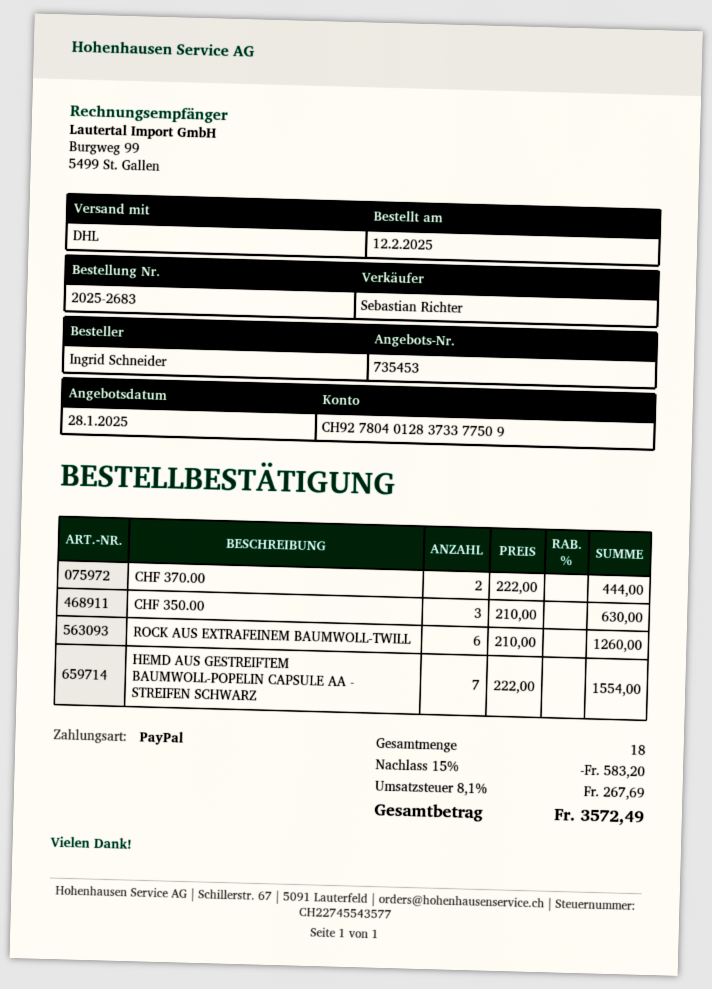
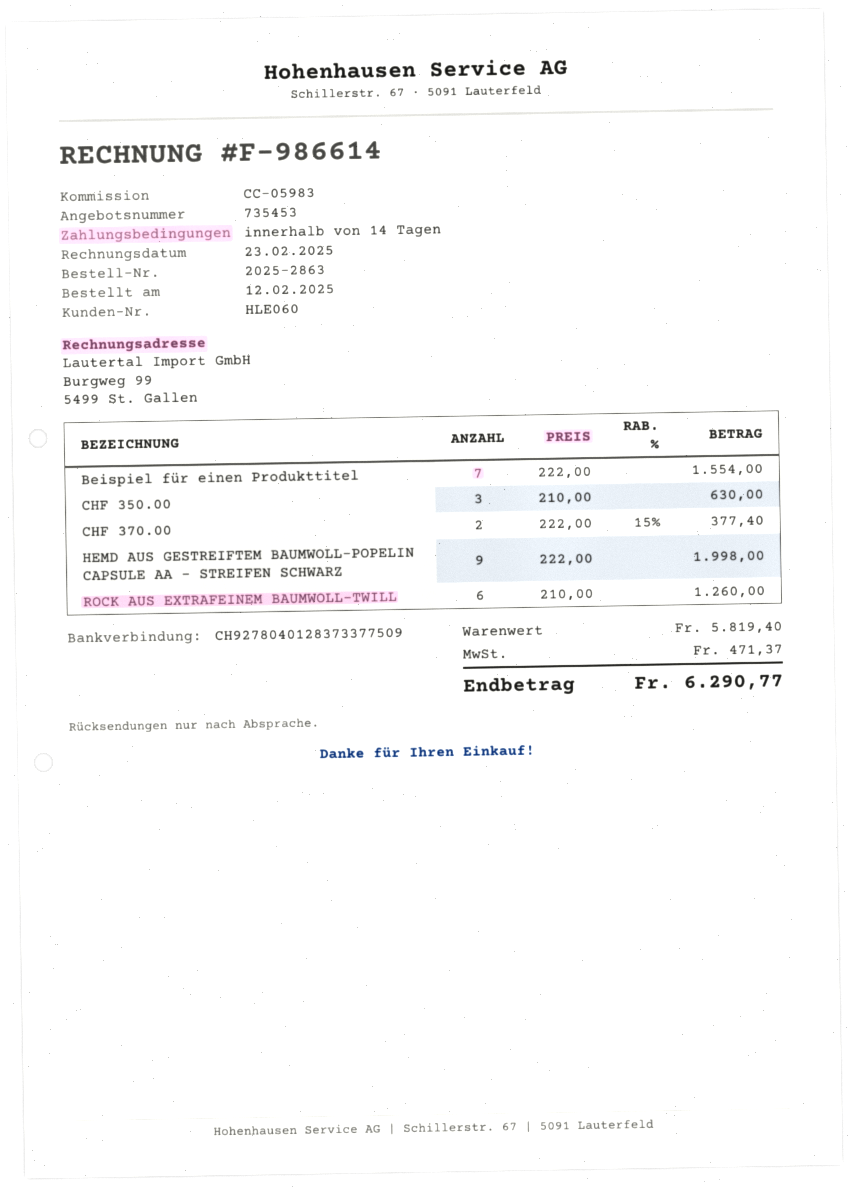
order number: 2025-2683 -> 2025-2863
CHF 370.00: 2 x 222.00 = 444.00 -> 2 x 222.00 - 15% = 377.40
HEMD AUS GESTREIFTEM BAUMWOLL-POPELIN CAPSULE AA - STREIFEN SCHWARZ: 7 x 222.00 = 1554.00 -> 9 x 222.00 = 1998.00
Beispiel für einen Produkttitel: none -> 7 x 222.00 = 1554.00
discount: 15% = 583.20 -> none
tax: 267.69 -> 471.37
total: 3572.49 -> 6290.77

